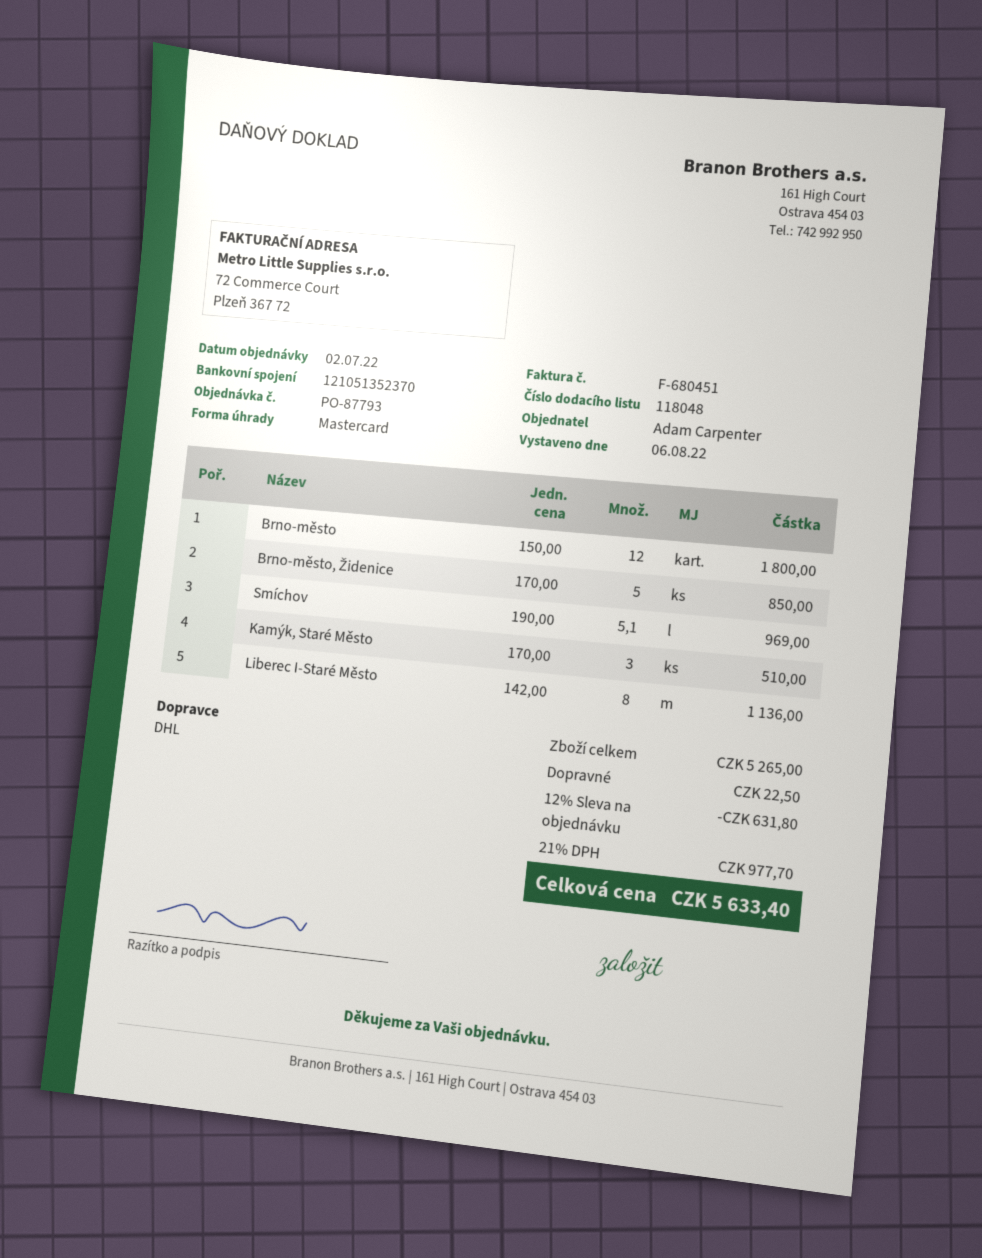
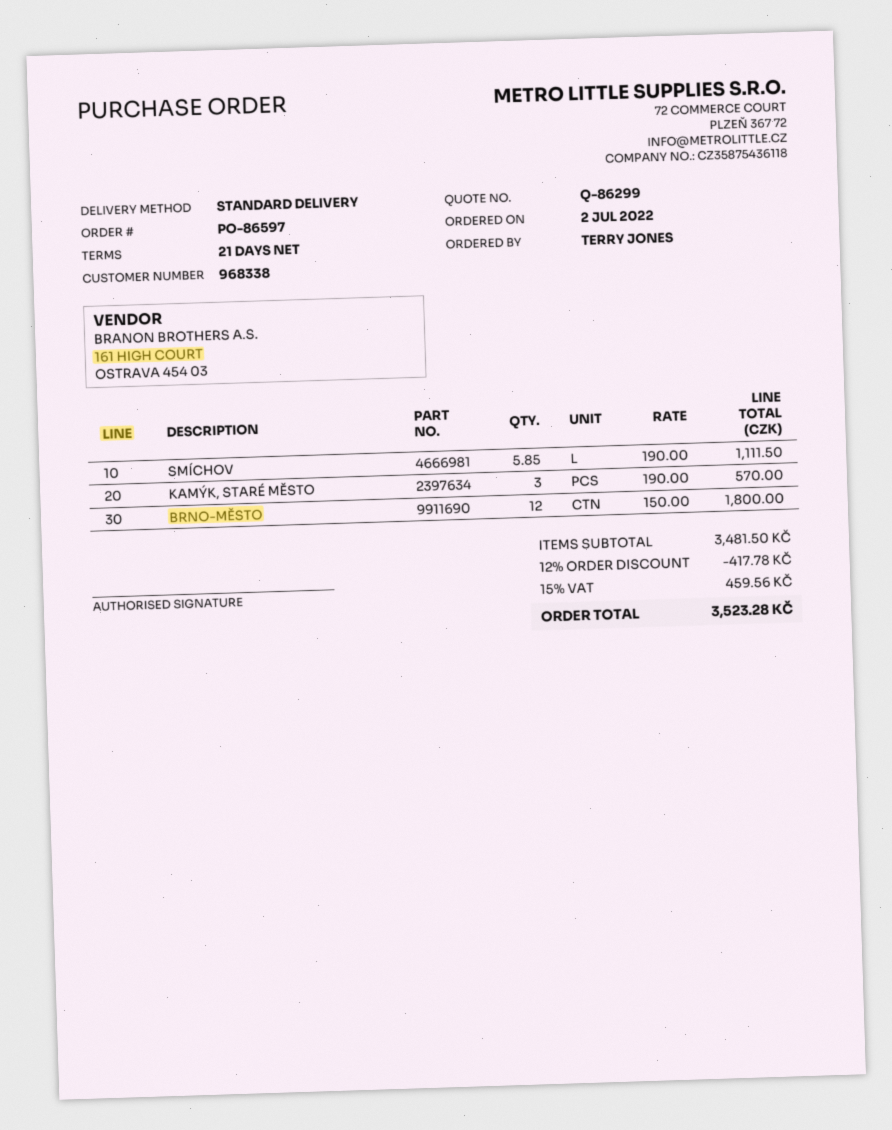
order number: PO-87793 -> PO-86597
ordered by: Adam Carpenter -> TERRY JONES
shipping method: DHL -> standard
Brno-město, Židenice: 5 x 170.00 = 850.00 -> none
Smíchov: 5.1 x 190.00 = 969.00 -> 5.85 x 190.00 = 1111.50
Kamýk, Staré Město: 3 x 170.00 = 510.00 -> 3 x 190.00 = 570.00
Liberec I-Staré Město: 8 x 142.00 = 1136.00 -> none
subtotal: 5265.00 -> 3481.50
discount: 12% = 631.80 -> 12% = 417.78
shipping: 22.50 -> none
tax: 21% = 977.70 -> 15% = 459.56
total: 5633.40 -> 3523.28

